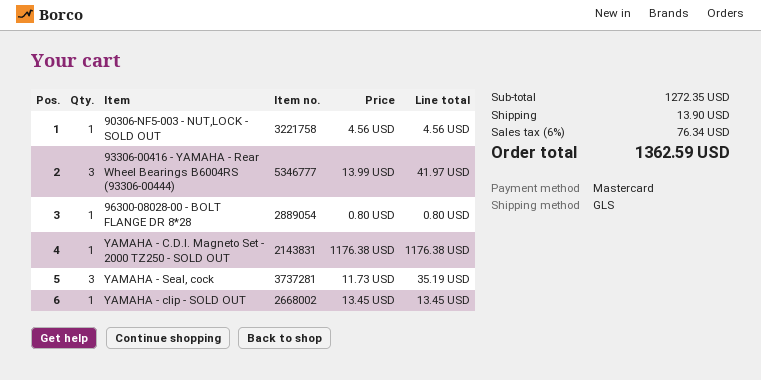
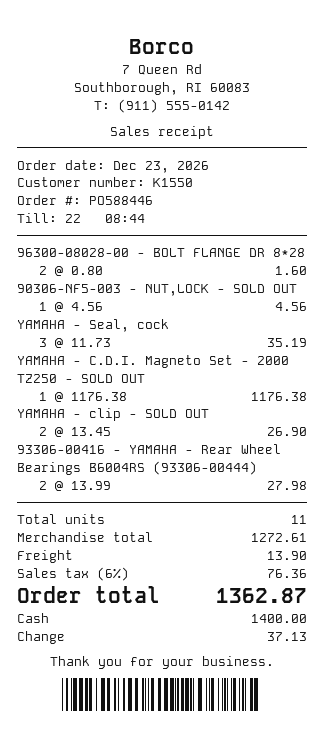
payment method: Mastercard -> cash
93306-00416 - YAMAHA - Rear Wheel Bearings B6004RS (93306-00444): 3 x 13.99 = 41.97 -> 2 x 13.99 = 27.98
96300-08028-00 - BOLT FLANGE DR 8*28: 1 x 0.80 = 0.80 -> 2 x 0.80 = 1.60
YAMAHA - clip - SOLD OUT: 1 x 13.45 = 13.45 -> 2 x 13.45 = 26.90
subtotal: 1272.35 -> 1272.61
tax: 6% = 76.34 -> 6% = 76.36
total: 1362.59 -> 1362.87

